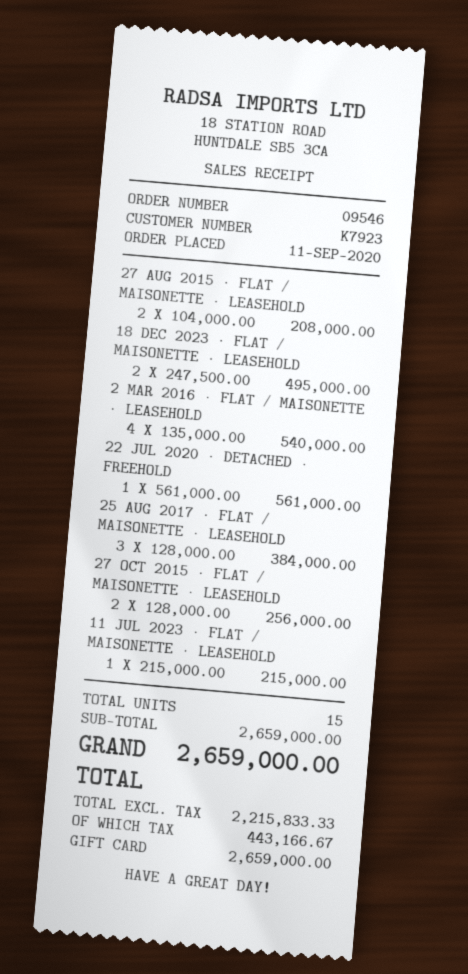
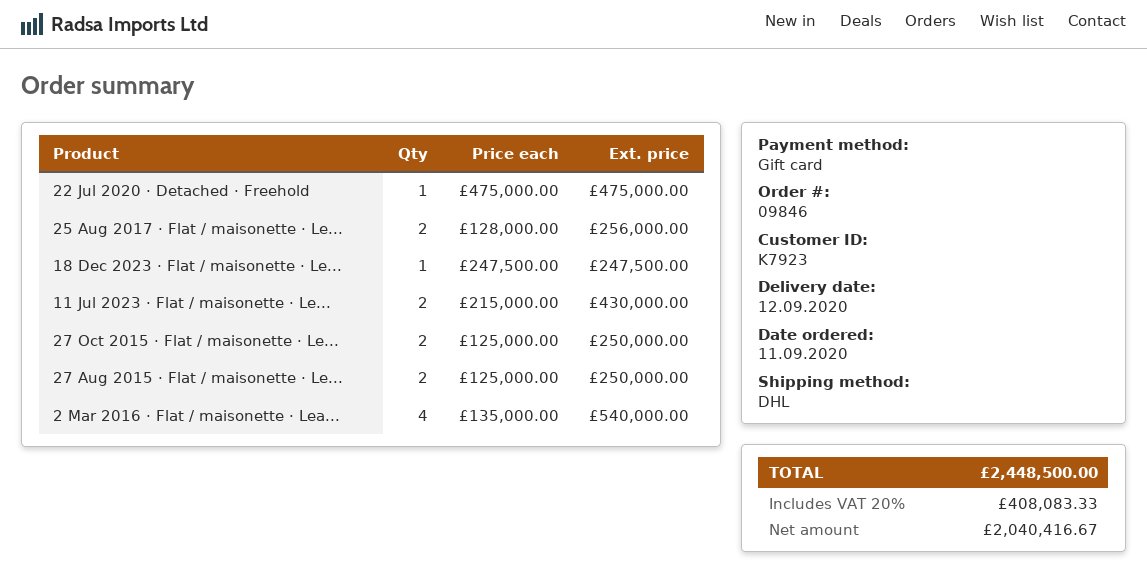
order number: 09546 -> 09846
27 AUG 2015 · FLAT / MAISONETTE · LEASEHOLD: 2 x 104000.00 = 208000.00 -> 2 x 125000.00 = 250000.00
18 DEC 2023 · FLAT / MAISONETTE · LEASEHOLD: 2 x 247500.00 = 495000.00 -> 1 x 247500.00 = 247500.00
22 JUL 2020 · DETACHED · FREEHOLD: 1 x 561000.00 = 561000.00 -> 1 x 475000.00 = 475000.00
25 AUG 2017 · FLAT / MAISONETTE · LEASEHOLD: 3 x 128000.00 = 384000.00 -> 2 x 128000.00 = 256000.00
27 OCT 2015 · FLAT / MAISONETTE · LEASEHOLD: 2 x 128000.00 = 256000.00 -> 2 x 125000.00 = 250000.00
11 JUL 2023 · FLAT / MAISONETTE · LEASEHOLD: 1 x 215000.00 = 215000.00 -> 2 x 215000.00 = 430000.00
net: 2215833.33 -> 2040416.67
tax: 443166.67 -> 408083.33
total: 2659000.00 -> 2448500.00

